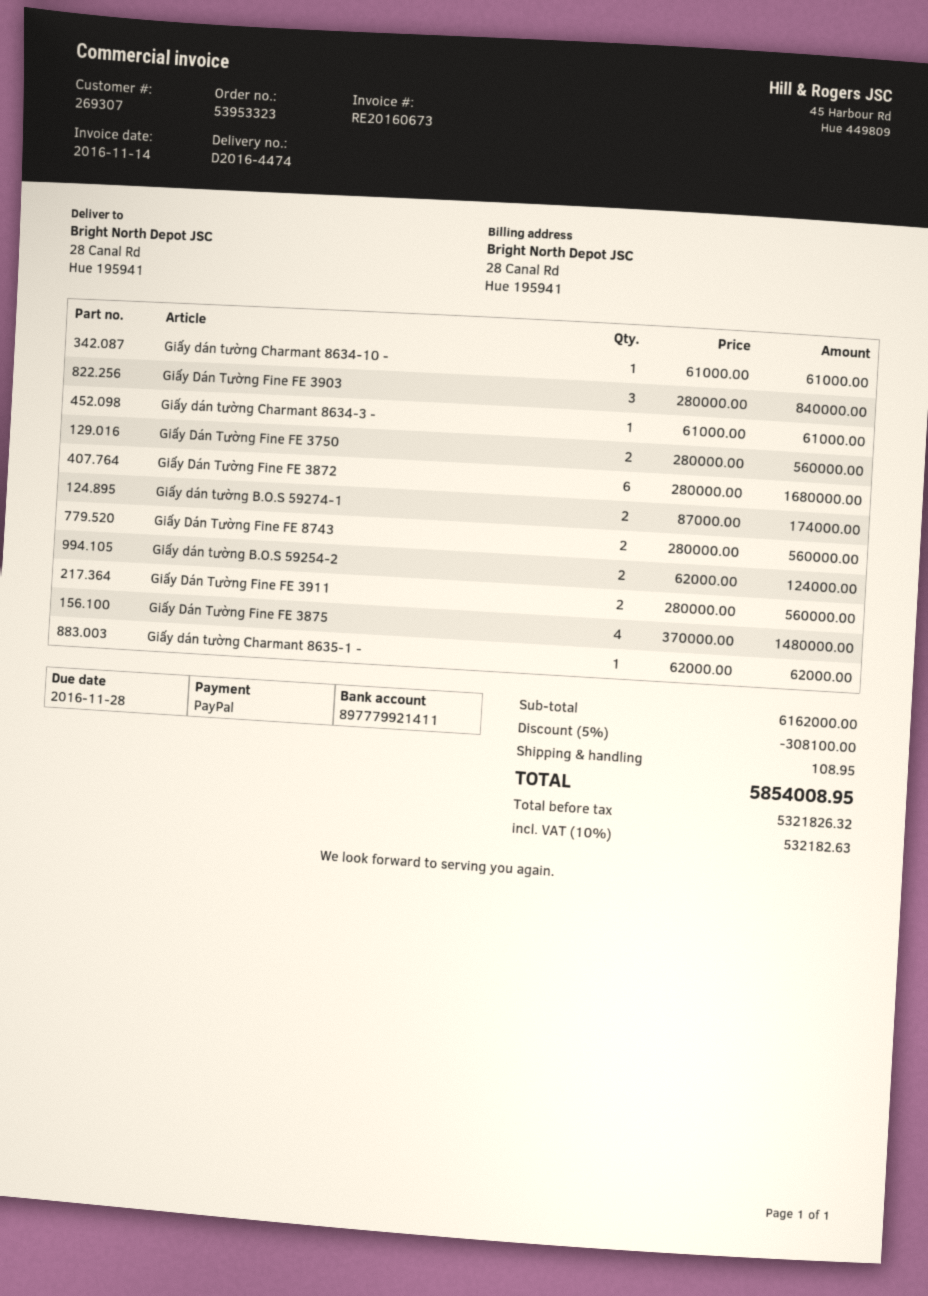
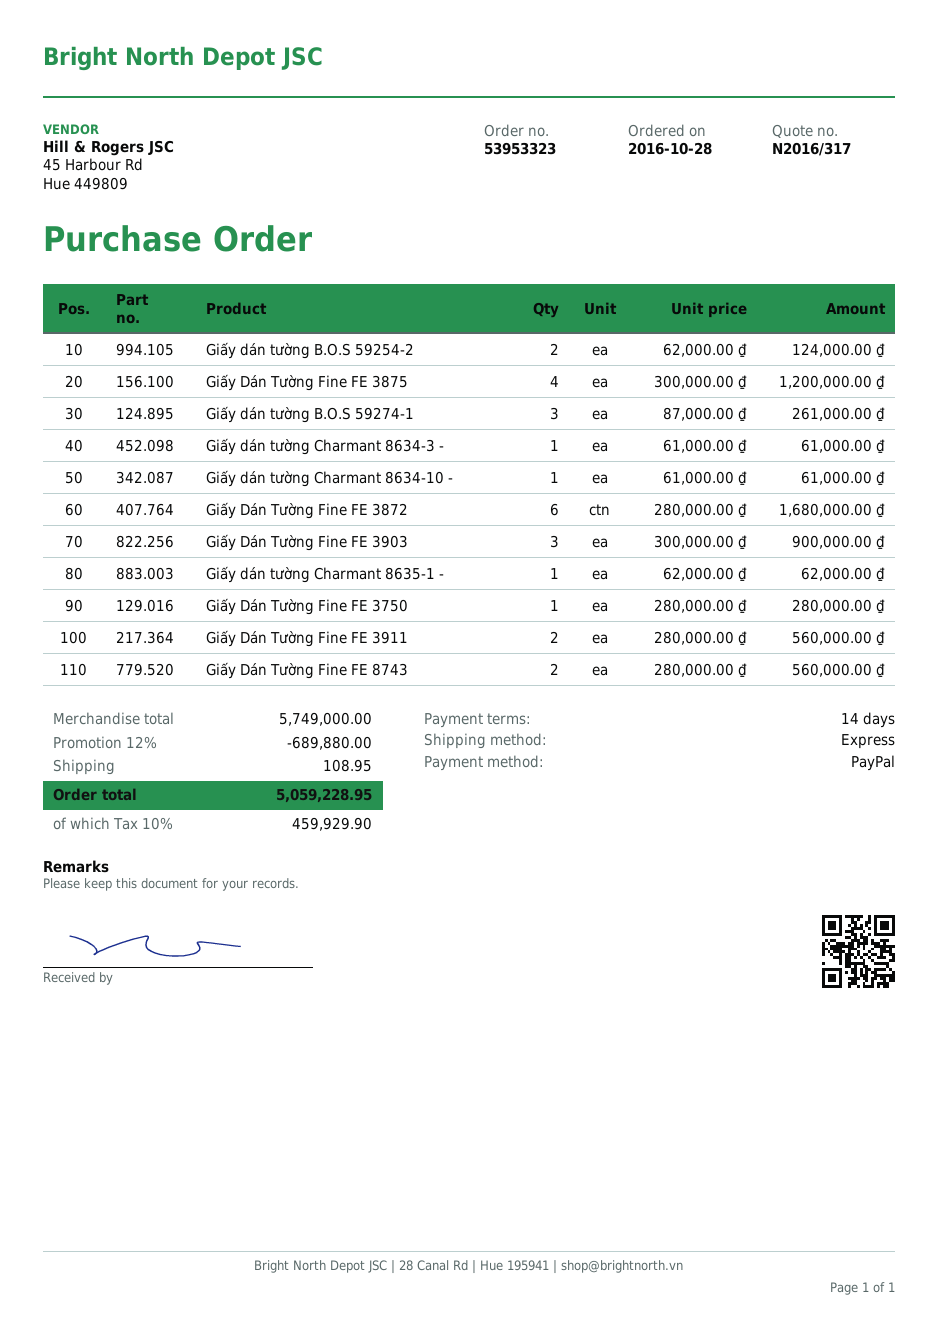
Giấy Dán Tường Fine FE 3903: 3 x 280000.00 = 840000.00 -> 3 x 300000.00 = 900000.00
Giấy Dán Tường Fine FE 3750: 2 x 280000.00 = 560000.00 -> 1 x 280000.00 = 280000.00
Giấy dán tường B.O.S 59274-1: 2 x 87000.00 = 174000.00 -> 3 x 87000.00 = 261000.00
Giấy Dán Tường Fine FE 3875: 4 x 370000.00 = 1480000.00 -> 4 x 300000.00 = 1200000.00
subtotal: 6162000.00 -> 5749000.00
discount: 5% = 308100.00 -> 12% = 689880.00
tax: 10% = 532182.63 -> 10% = 459929.90
total: 5854008.95 -> 5059228.95

